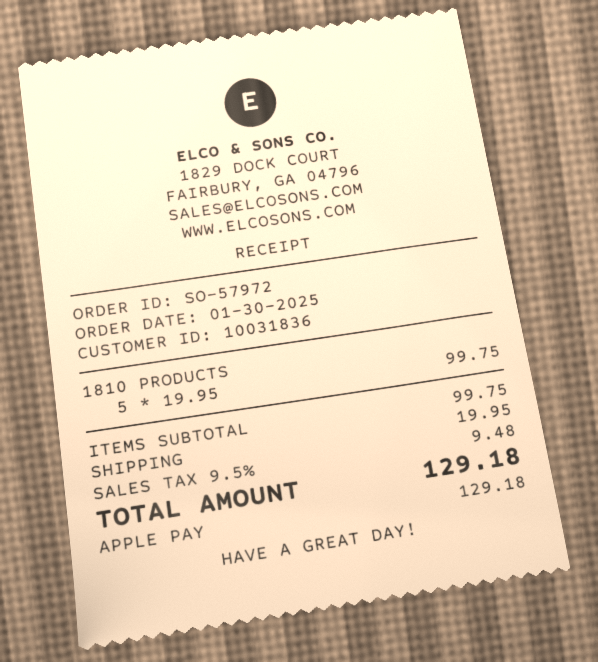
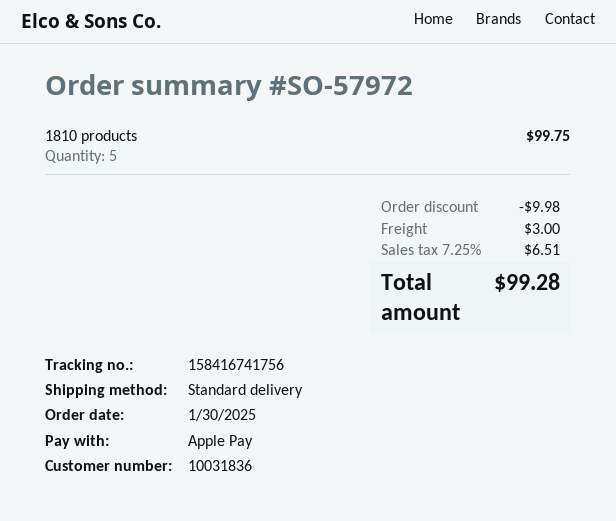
discount: none -> 9.98
shipping: 19.95 -> 3.00
tax: 9.5% = 9.48 -> 7.25% = 6.51
total: 129.18 -> 99.28

